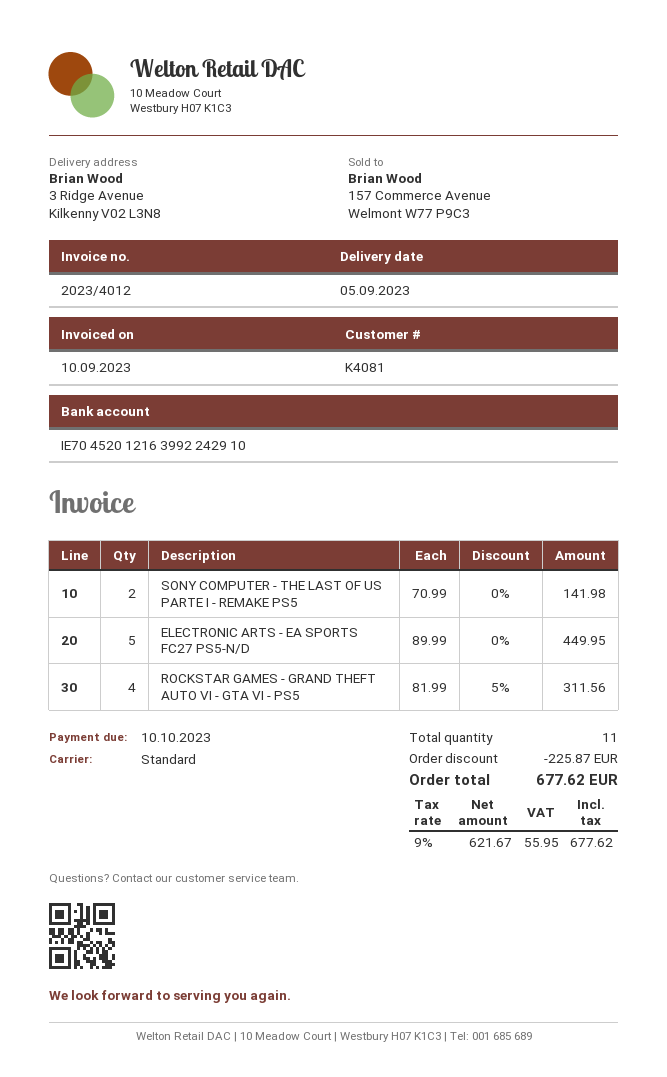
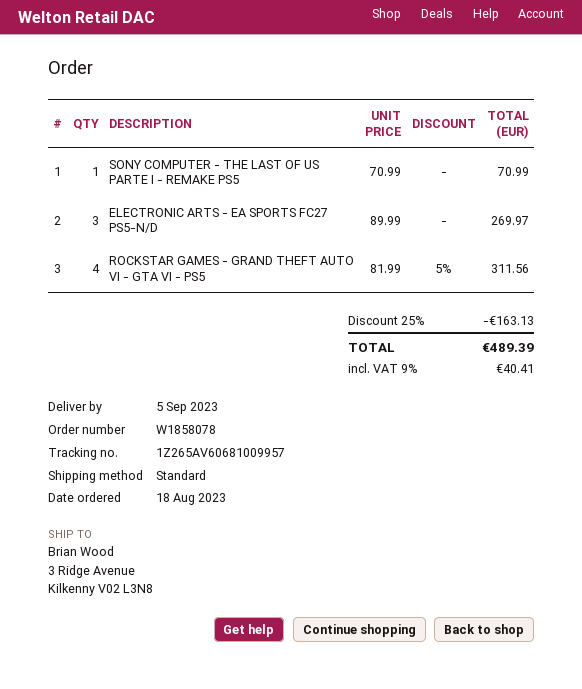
SONY COMPUTER - THE LAST OF US PARTE I - REMAKE PS5: 2 x 70.99 = 141.98 -> 1 x 70.99 = 70.99
ELECTRONIC ARTS - EA SPORTS FC27 PS5-N/D: 5 x 89.99 = 449.95 -> 3 x 89.99 = 269.97
discount: 225.87 -> 163.13
tax: 9% = 55.95 -> 9% = 40.41
total: 677.62 -> 489.39

